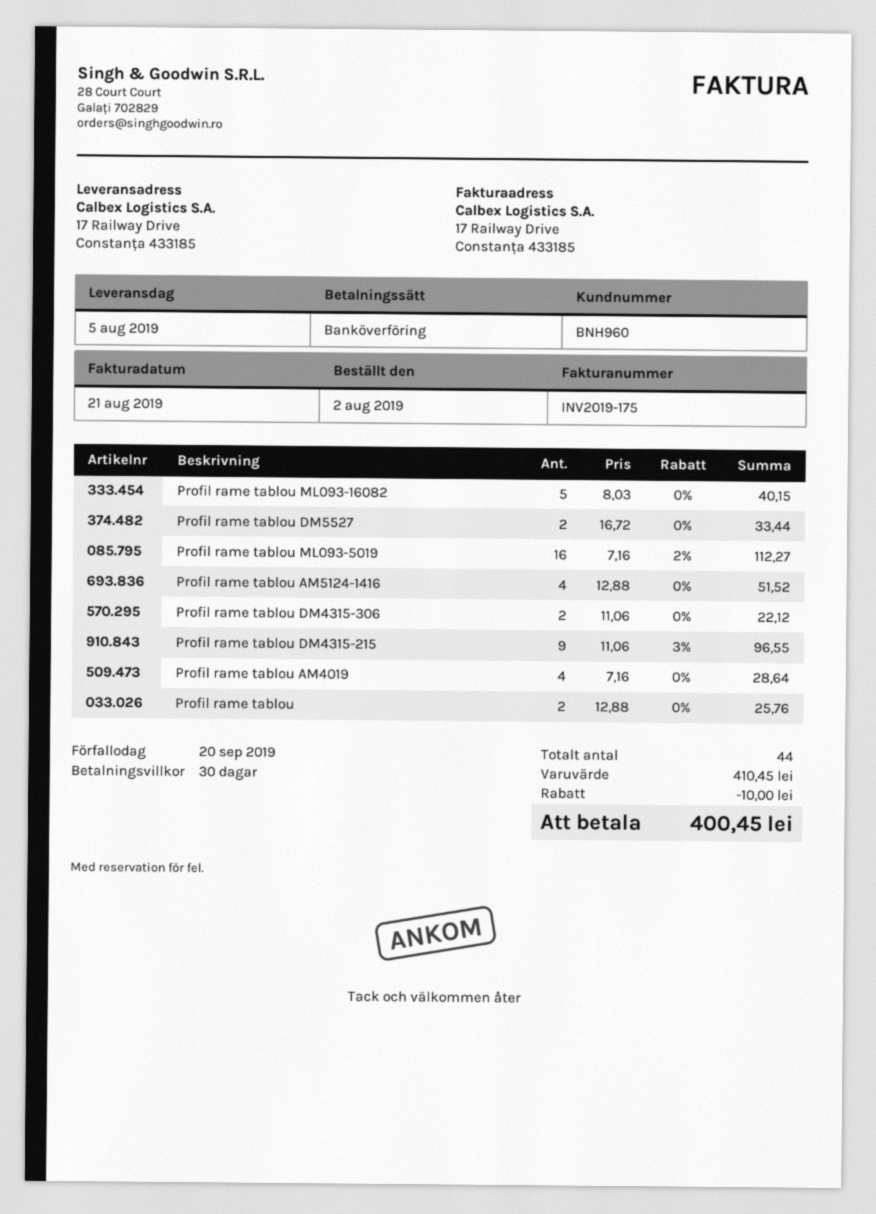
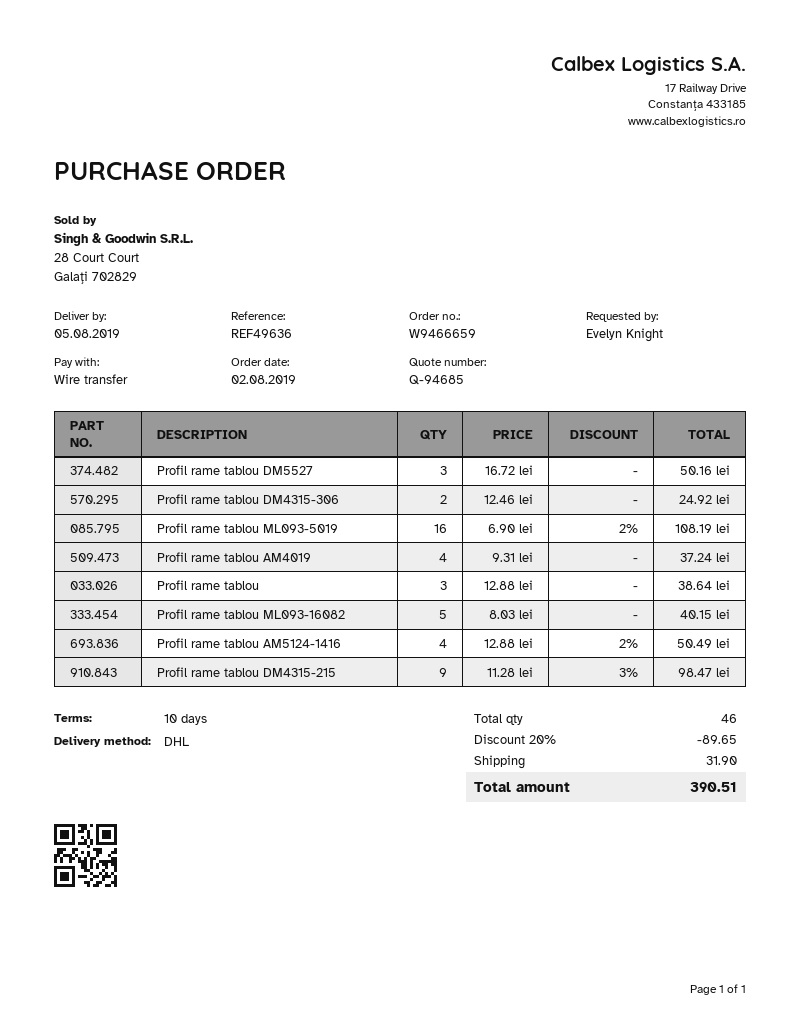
payment terms: 30 days -> 10 days
Profil rame tablou DM5527: 2 x 16.72 = 33.44 -> 3 x 16.72 = 50.16
Profil rame tablou ML093-5019: 16 x 7.16 - 2% = 112.27 -> 16 x 6.90 - 2% = 108.19
Profil rame tablou AM5124-1416: 4 x 12.88 = 51.52 -> 4 x 12.88 - 2% = 50.49
Profil rame tablou DM4315-306: 2 x 11.06 = 22.12 -> 2 x 12.46 = 24.92
Profil rame tablou DM4315-215: 9 x 11.06 - 3% = 96.55 -> 9 x 11.28 - 3% = 98.47
Profil rame tablou AM4019: 4 x 7.16 = 28.64 -> 4 x 9.31 = 37.24
Profil rame tablou: 2 x 12.88 = 25.76 -> 3 x 12.88 = 38.64
total quantity: 44 -> 46
discount: 10.00 -> 89.65
shipping: none -> 31.90
total: 400.45 -> 390.51

